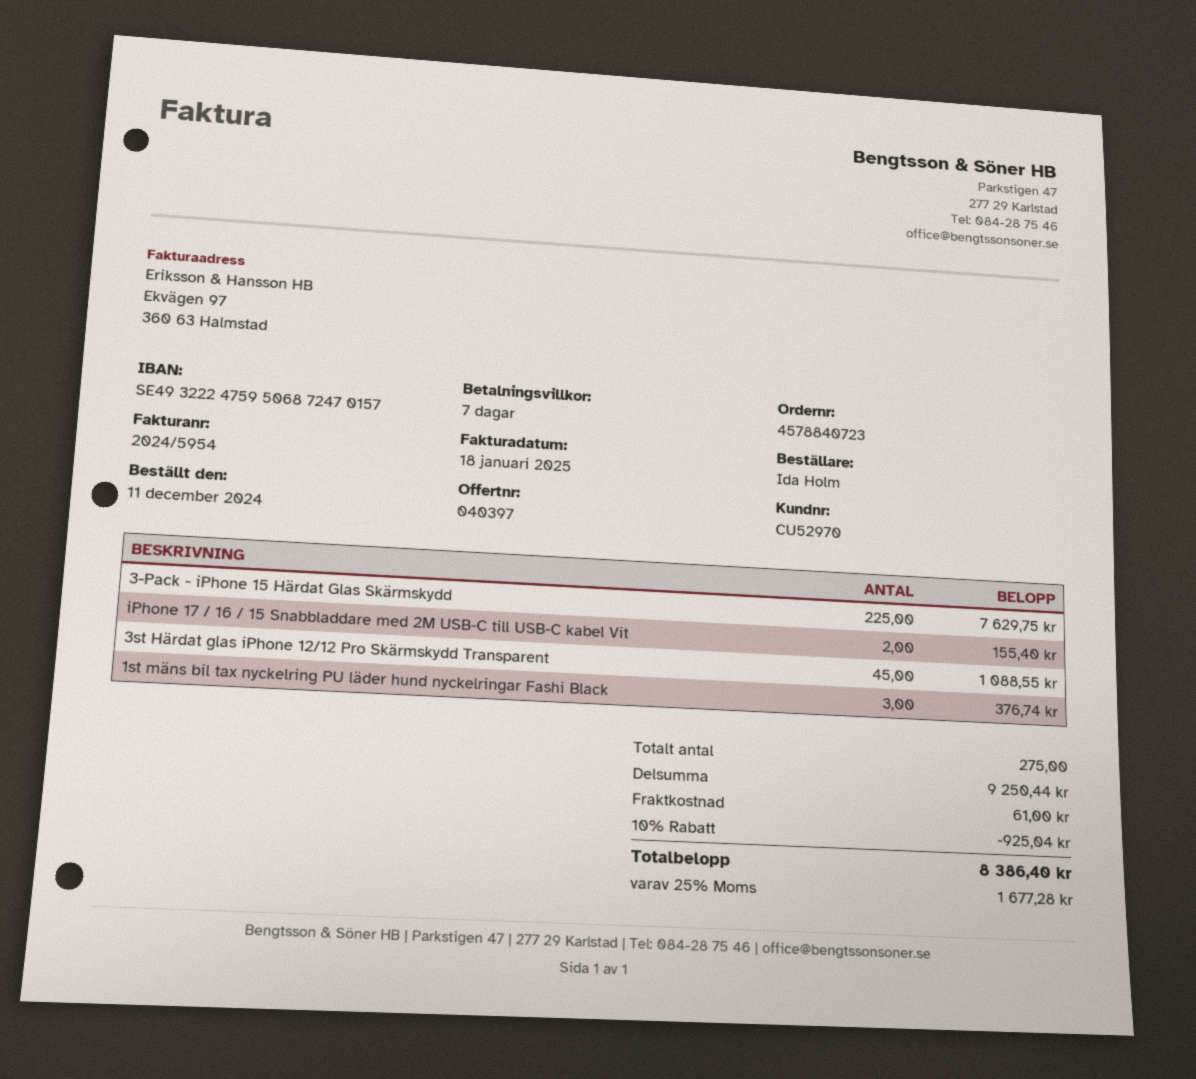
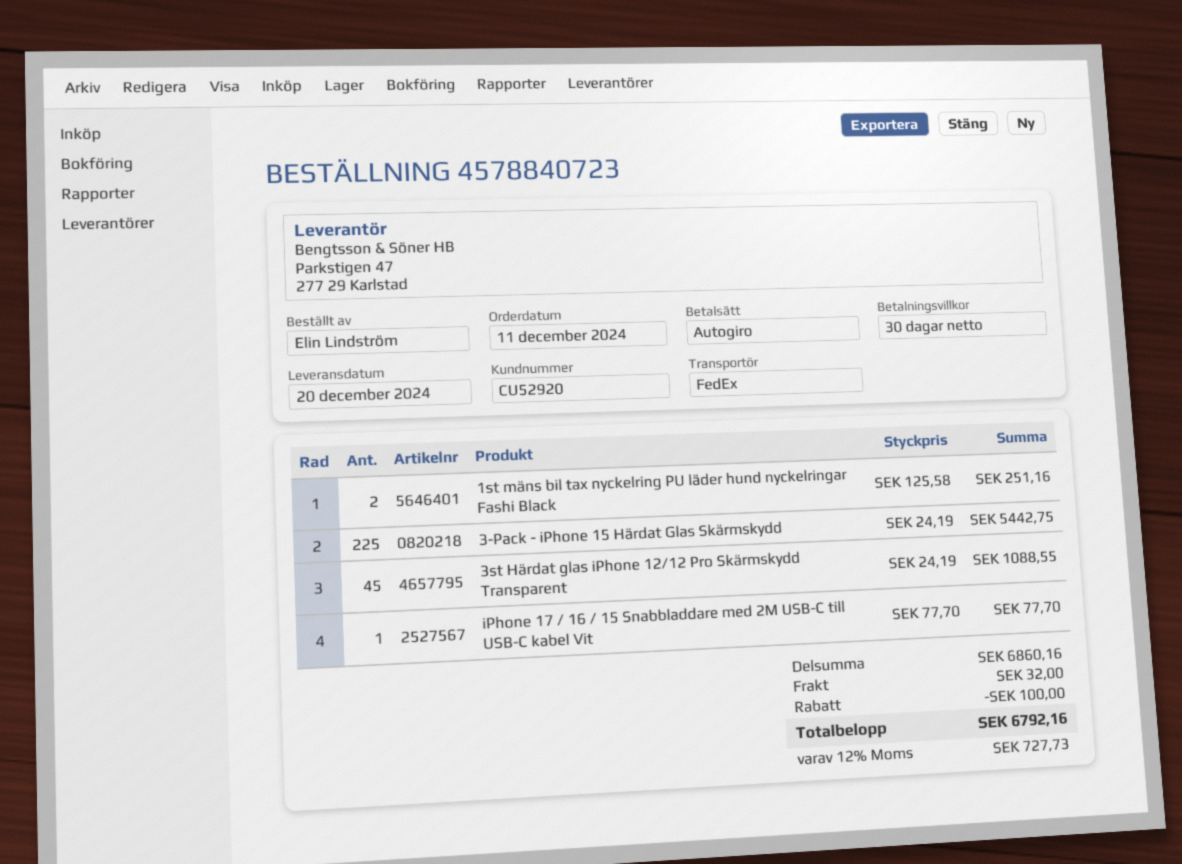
payment terms: 7 days -> 30 days
customer number: CU52970 -> CU52920
ordered by: Ida Holm -> Elin Lindström
3-Pack - iPhone 15 Härdat Glas Skärmskydd: 225 for 7629.75 -> 225 for 5442.75
iPhone 17 / 16 / 15 Snabbladdare med 2M USB-C till USB-C kabel Vit: 2 for 155.40 -> 1 for 77.70
1st mäns bil tax nyckelring PU läder hund nyckelringar Fashi Black: 3 for 376.74 -> 2 for 251.16
subtotal: 9250.44 -> 6860.16
discount: 925.04 -> 100.00
shipping: 61.00 -> 32.00
tax: 25% = 1677.28 -> 12% = 727.73
total: 8386.40 -> 6792.16

